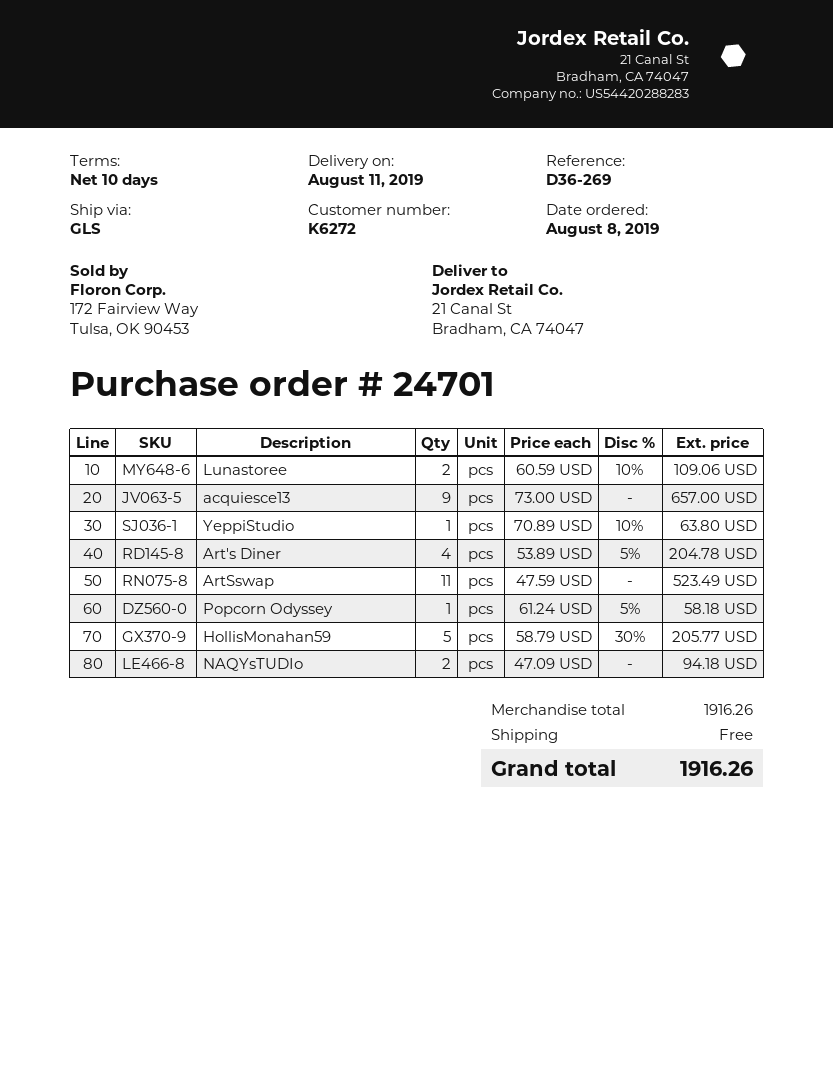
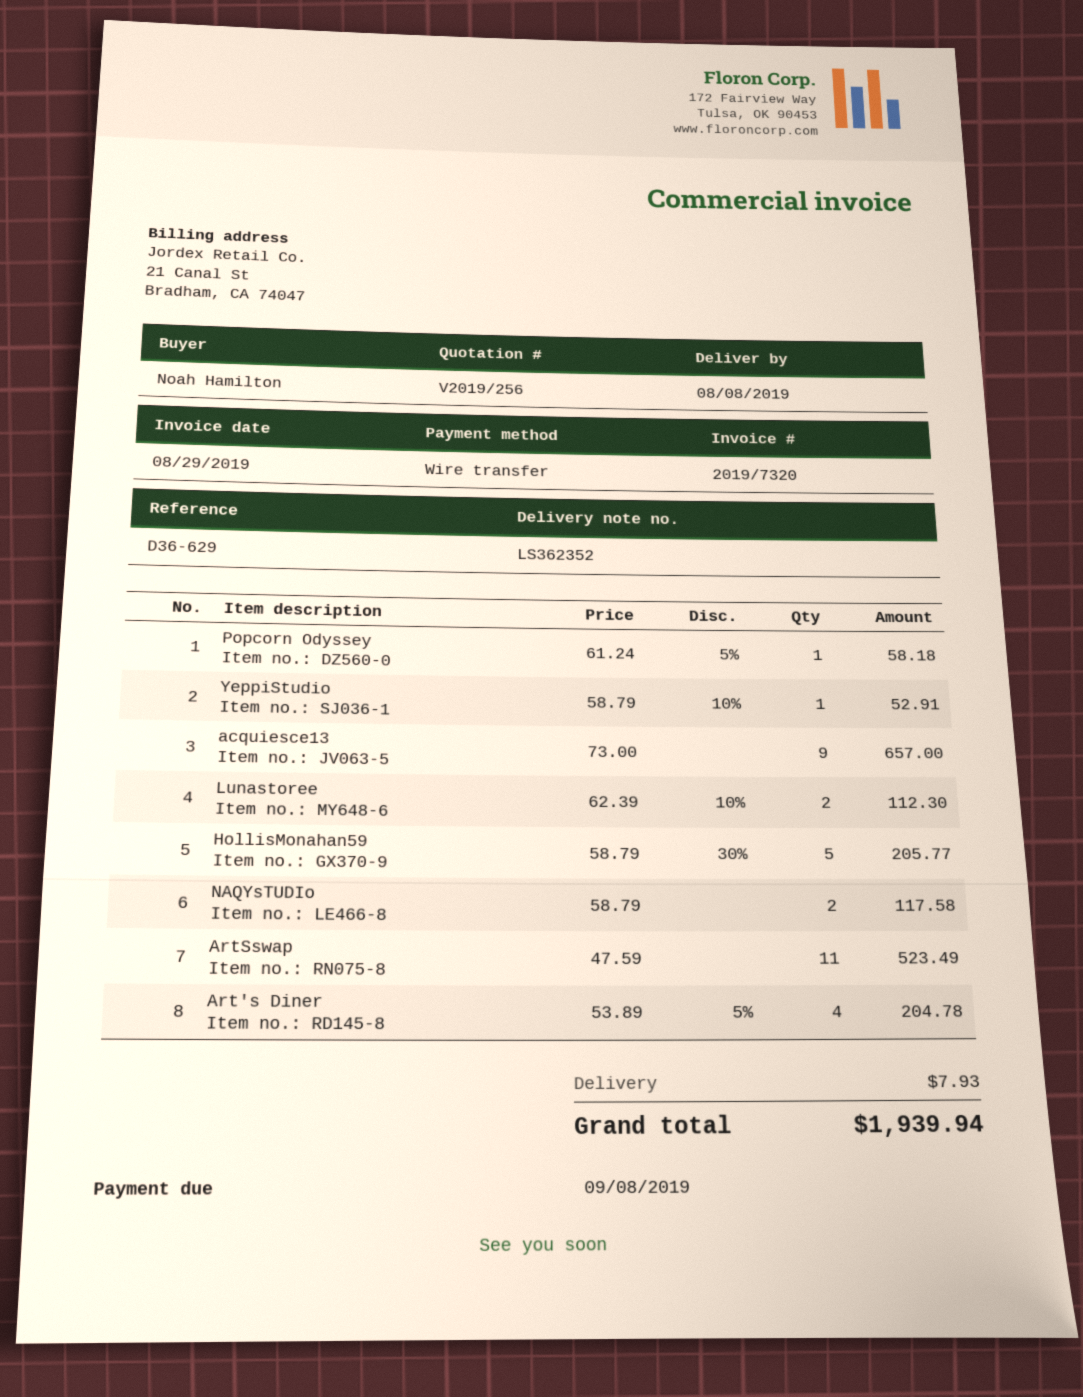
delivery date: 2019-08-11 -> 2019-08-08
reference: D36-269 -> D36-629
Lunastoree: 2 x 60.59 - 10% = 109.06 -> 2 x 62.39 - 10% = 112.30
YeppiStudio: 1 x 70.89 - 10% = 63.80 -> 1 x 58.79 - 10% = 52.91
NAQYsTUDIo: 2 x 47.09 = 94.18 -> 2 x 58.79 = 117.58
shipping: 0.00 -> 7.93
total: 1916.26 -> 1939.94

